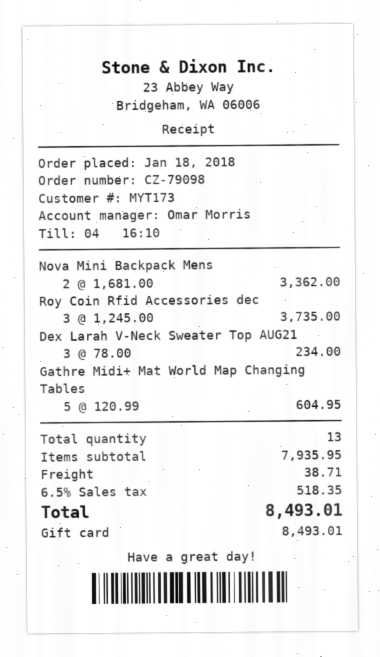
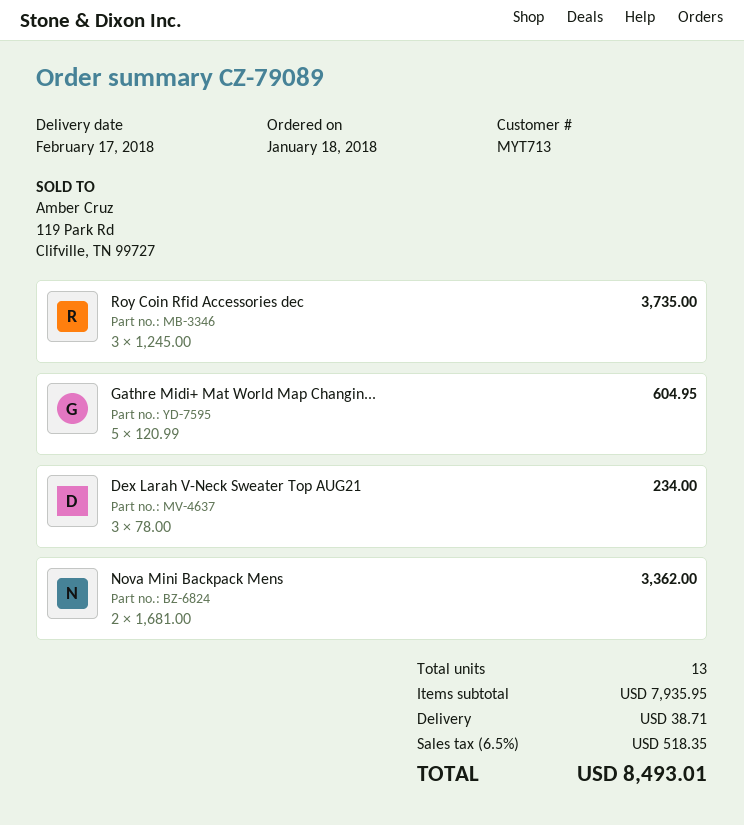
order number: CZ-79098 -> CZ-79089
customer number: MYT173 -> MYT713

